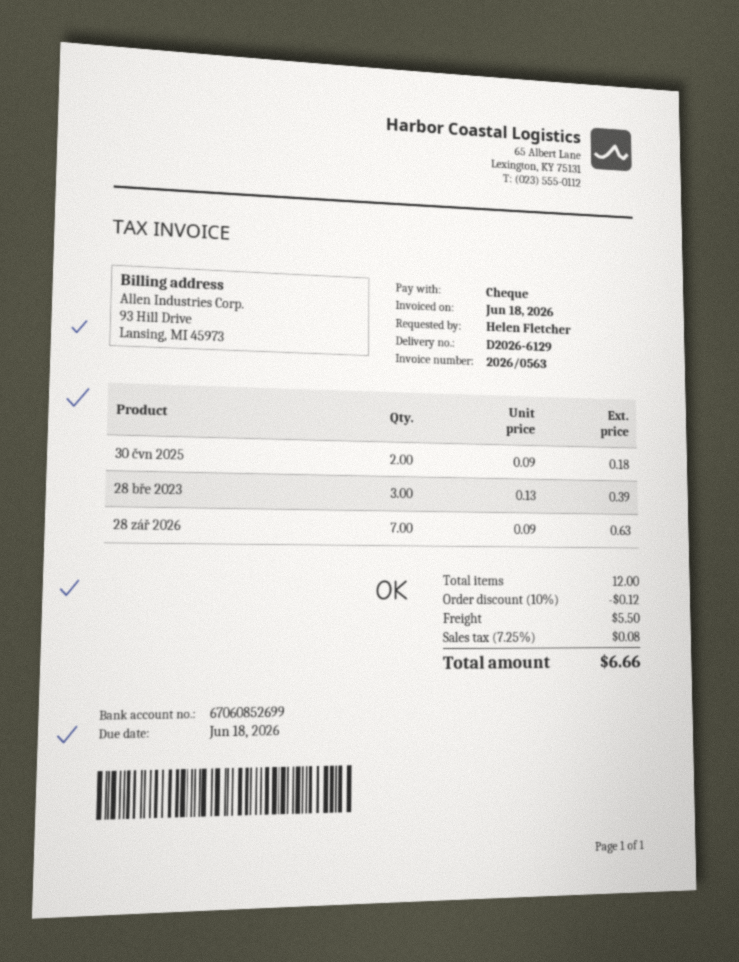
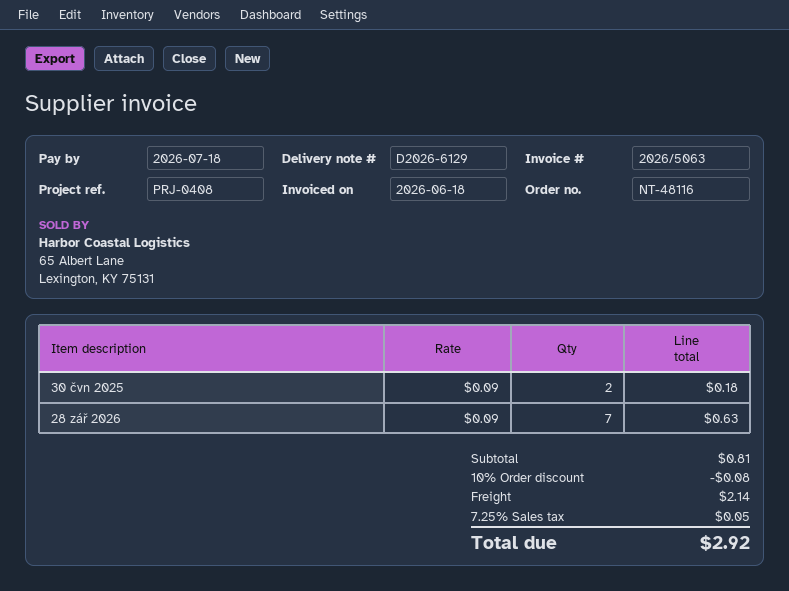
invoice number: 2026/0563 -> 2026/5063
due date: 2026-06-18 -> 2026-07-18
28 bře 2023: 3 x 0.13 = 0.39 -> none
discount: 10% = 0.12 -> 10% = 0.08
shipping: 5.50 -> 2.14
tax: 7.25% = 0.08 -> 7.25% = 0.05
total: 6.66 -> 2.92

